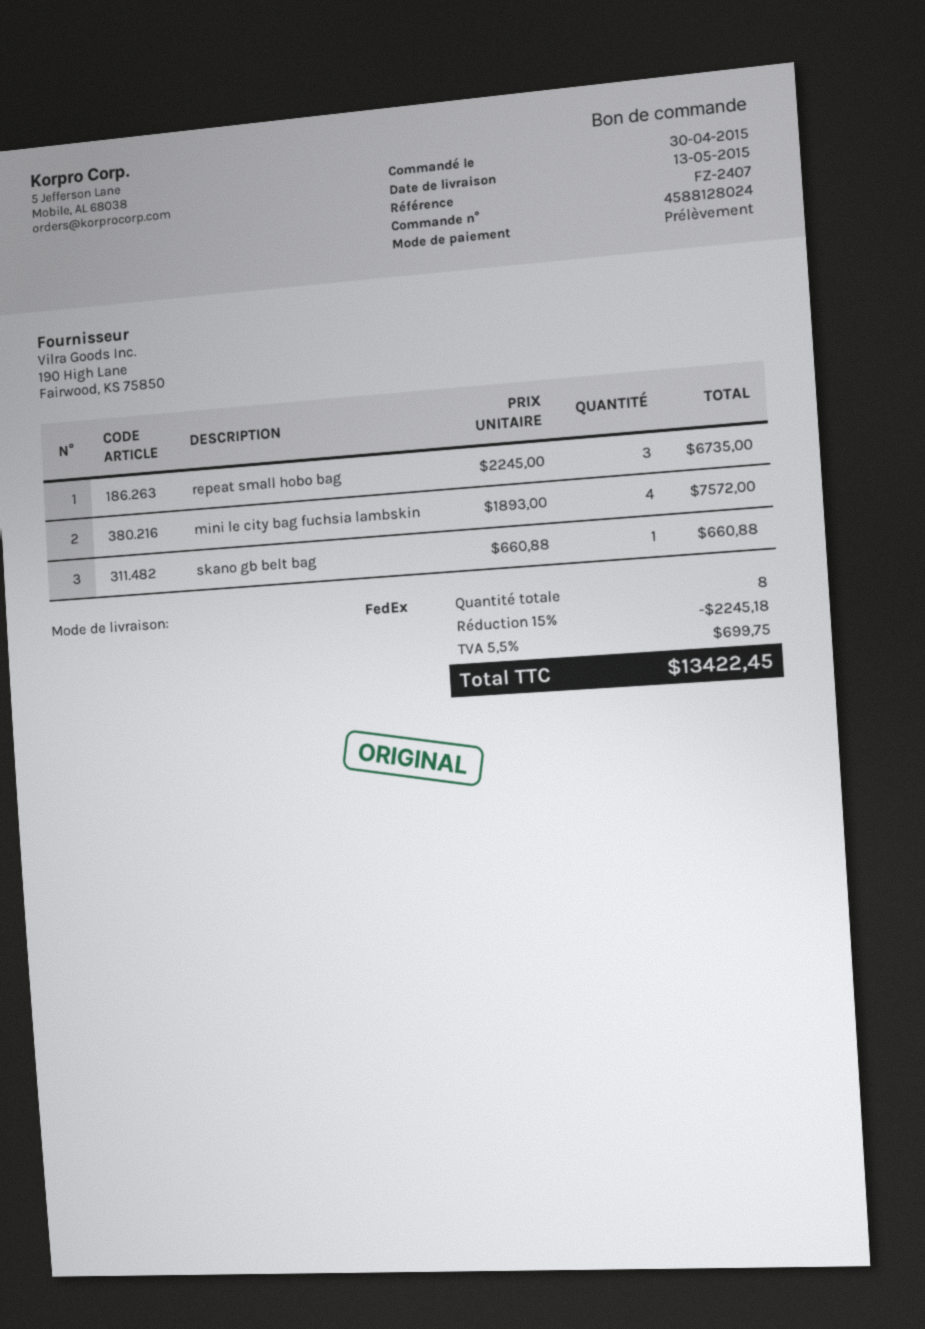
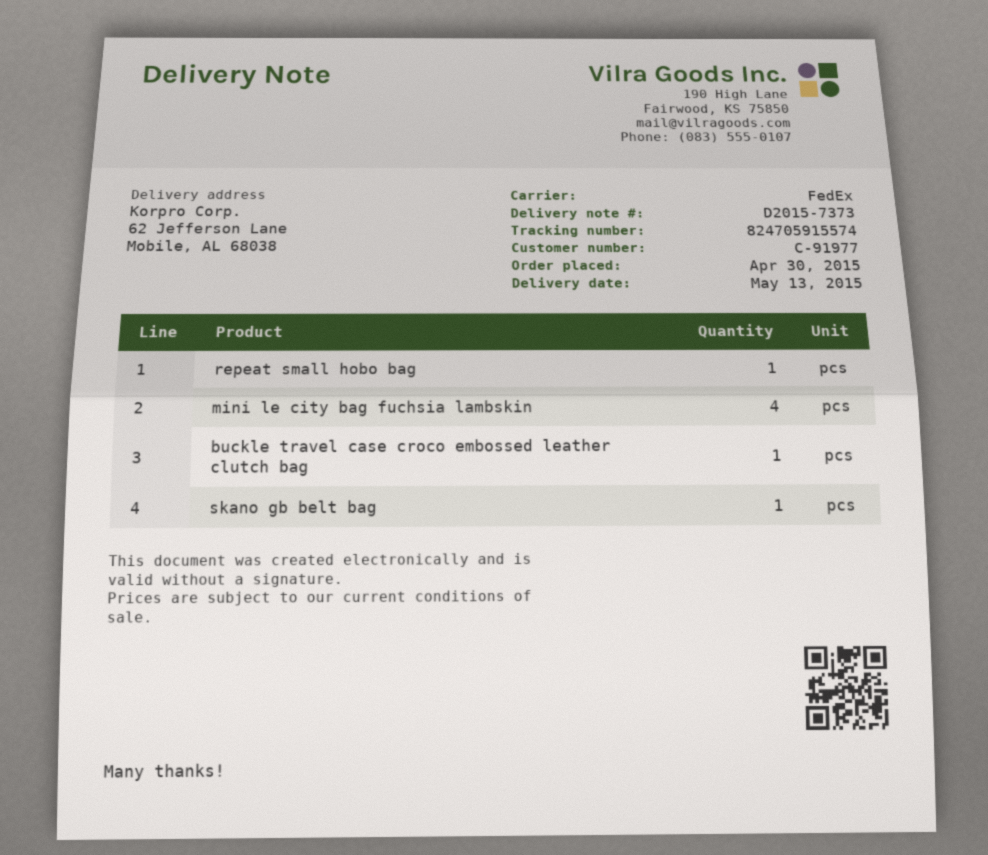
repeat small hobo bag: 3 -> 1
buckle travel case croco embossed leather clutch bag: none -> 1

